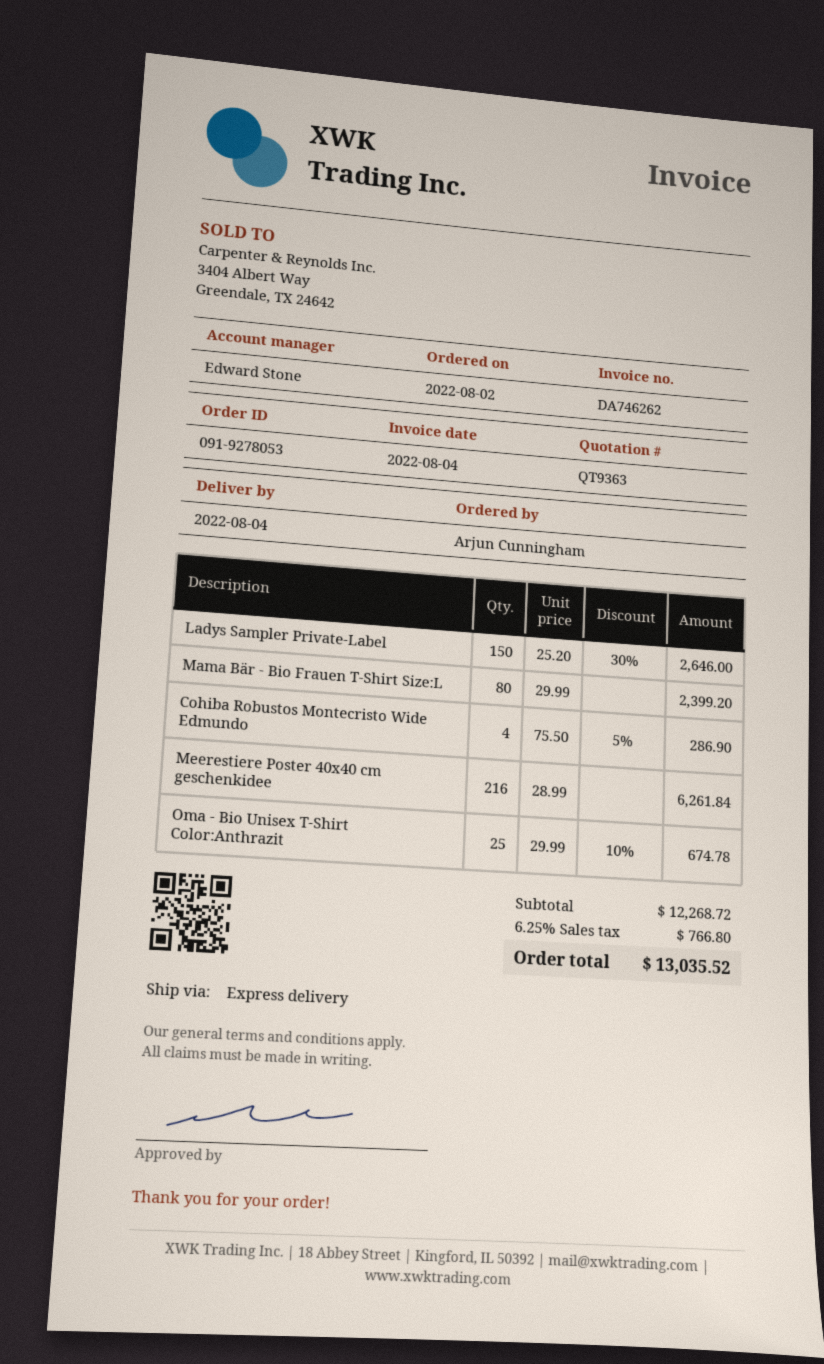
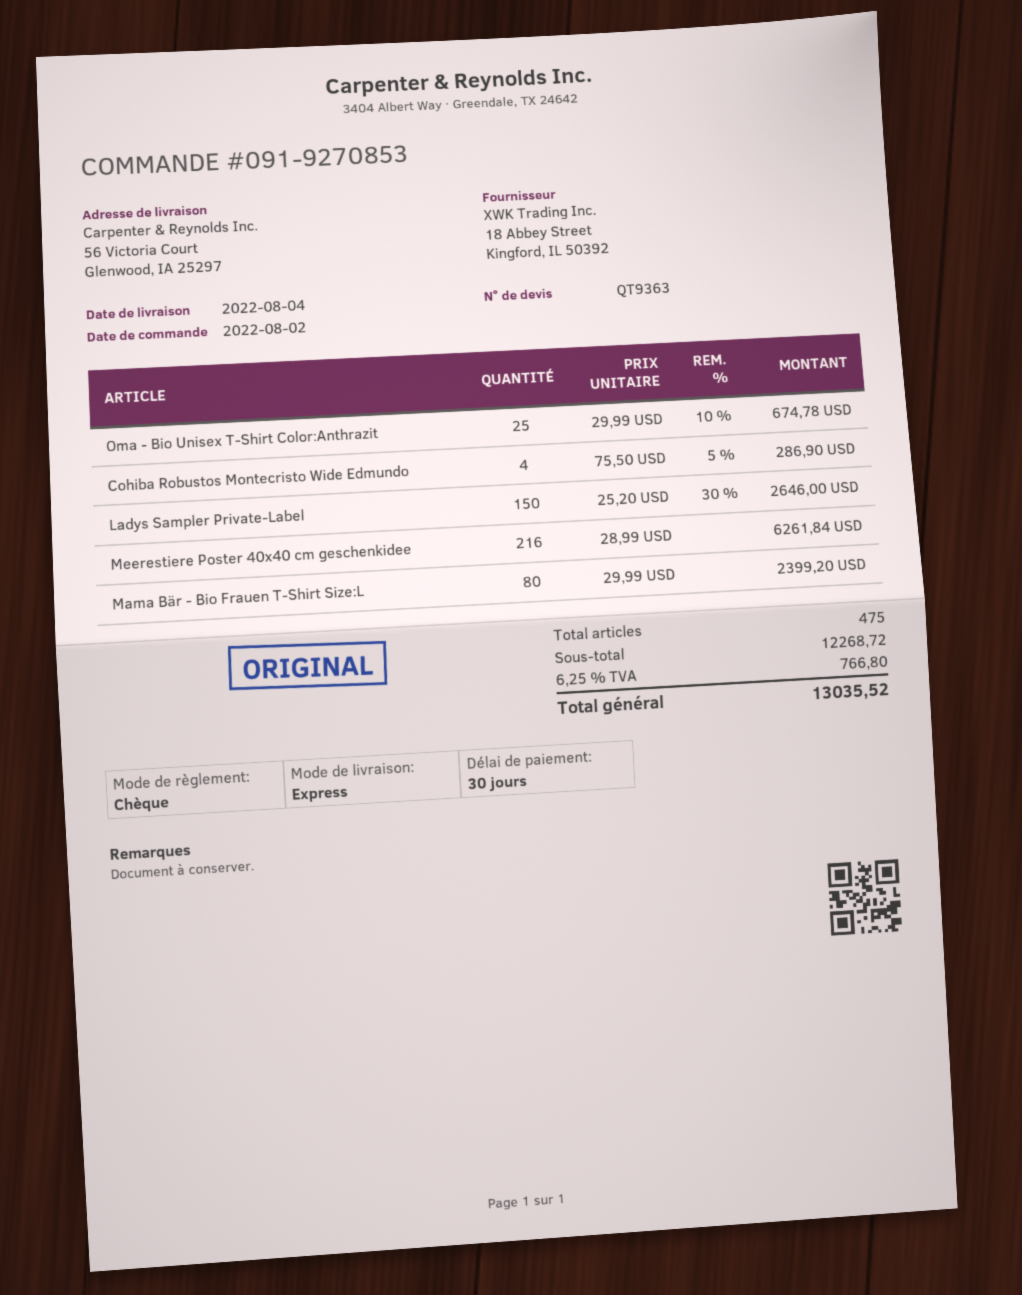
order number: 091-9278053 -> 091-9270853

